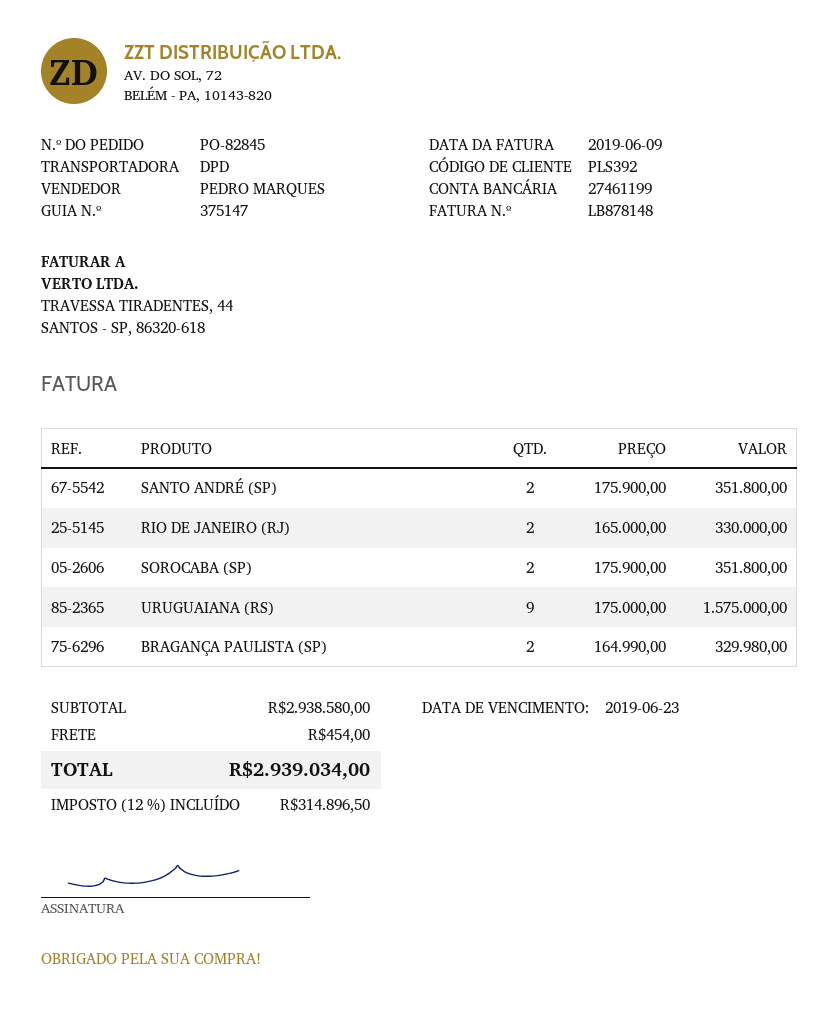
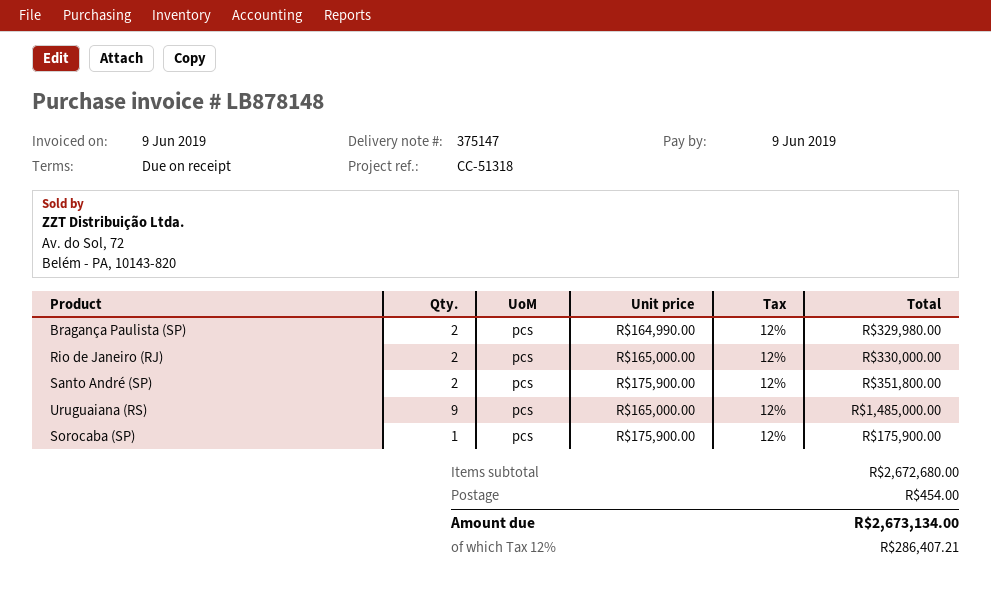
due date: 2019-06-23 -> 2019-06-09
SOROCABA (SP): 2 x 175900.00 = 351800.00 -> 1 x 175900.00 = 175900.00
URUGUAIANA (RS): 9 x 175000.00 = 1575000.00 -> 9 x 165000.00 = 1485000.00
subtotal: 2938580.00 -> 2672680.00
tax: 12% = 314896.50 -> 12% = 286407.21
total: 2939034.00 -> 2673134.00

